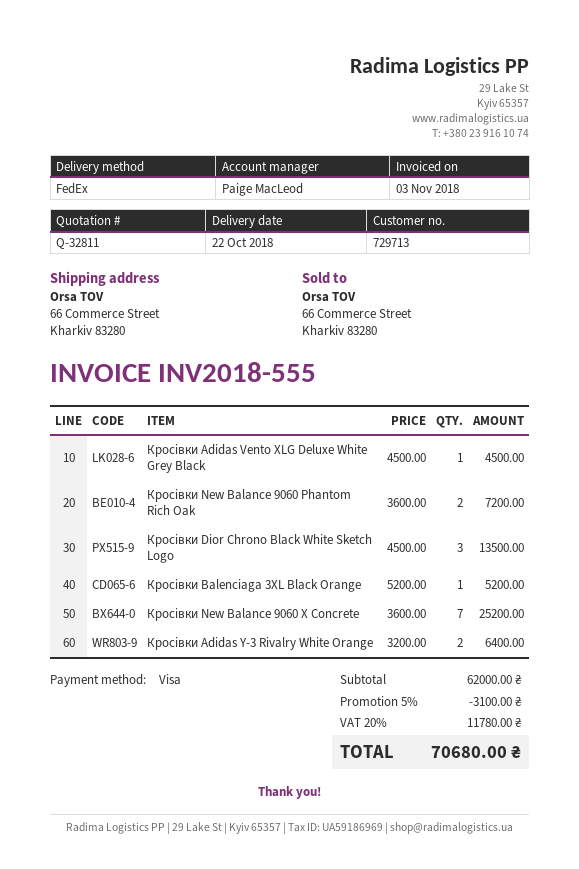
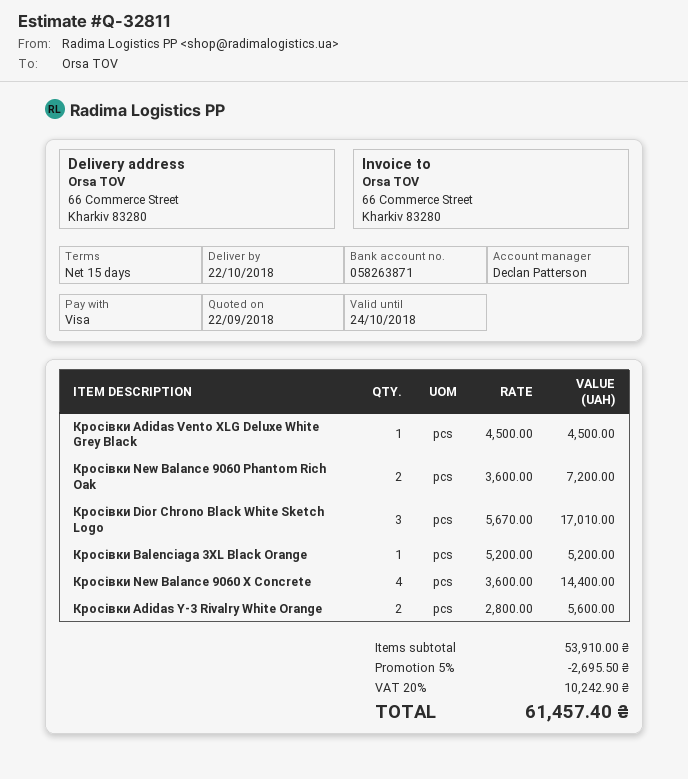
sales rep: Paige MacLeod -> Declan Patterson
Кросівки Dior Chrono Black White Sketch Logo: 3 x 4500.00 = 13500.00 -> 3 x 5670.00 = 17010.00
Кросівки New Balance 9060 X Concrete: 7 x 3600.00 = 25200.00 -> 4 x 3600.00 = 14400.00
Кросівки Adidas Y-3 Rivalry White Orange: 2 x 3200.00 = 6400.00 -> 2 x 2800.00 = 5600.00
subtotal: 62000.00 -> 53910.00
discount: 5% = 3100.00 -> 5% = 2695.50
tax: 20% = 11780.00 -> 20% = 10242.90
total: 70680.00 -> 61457.40

